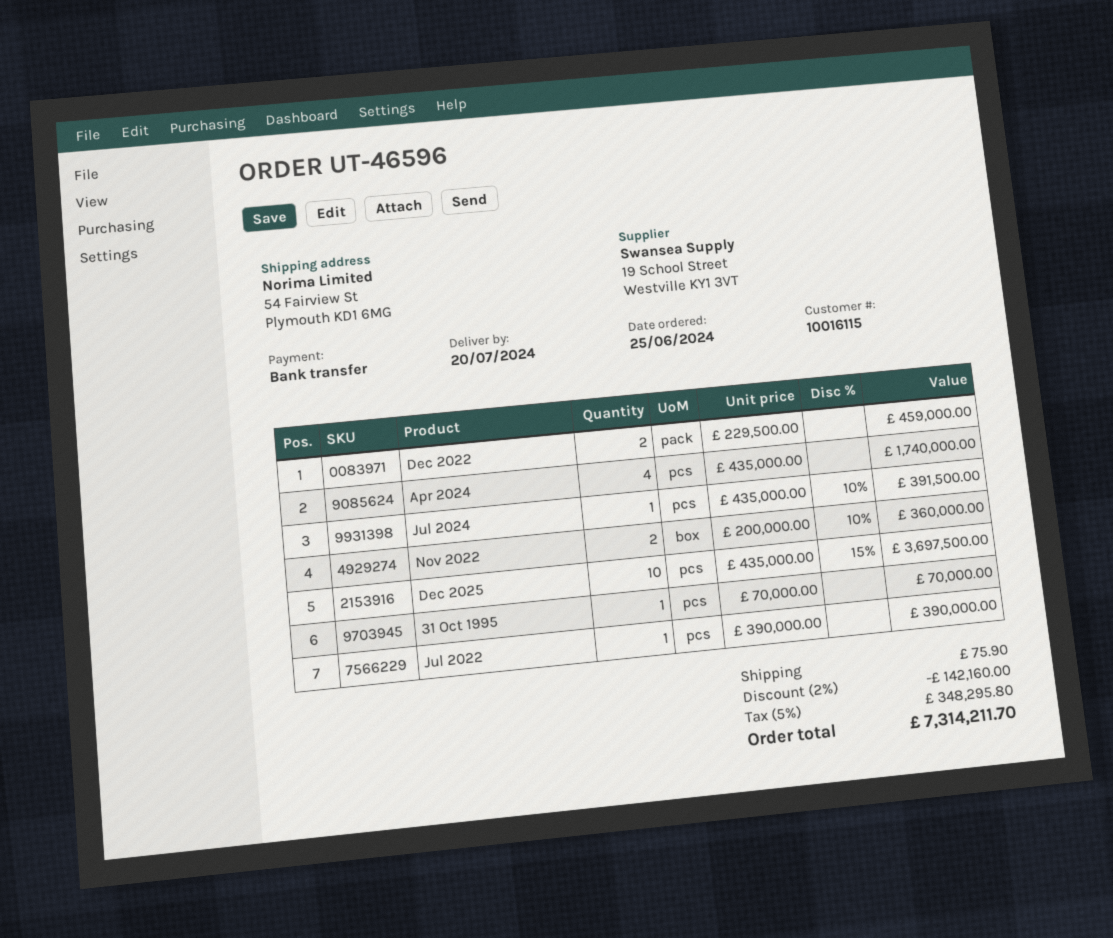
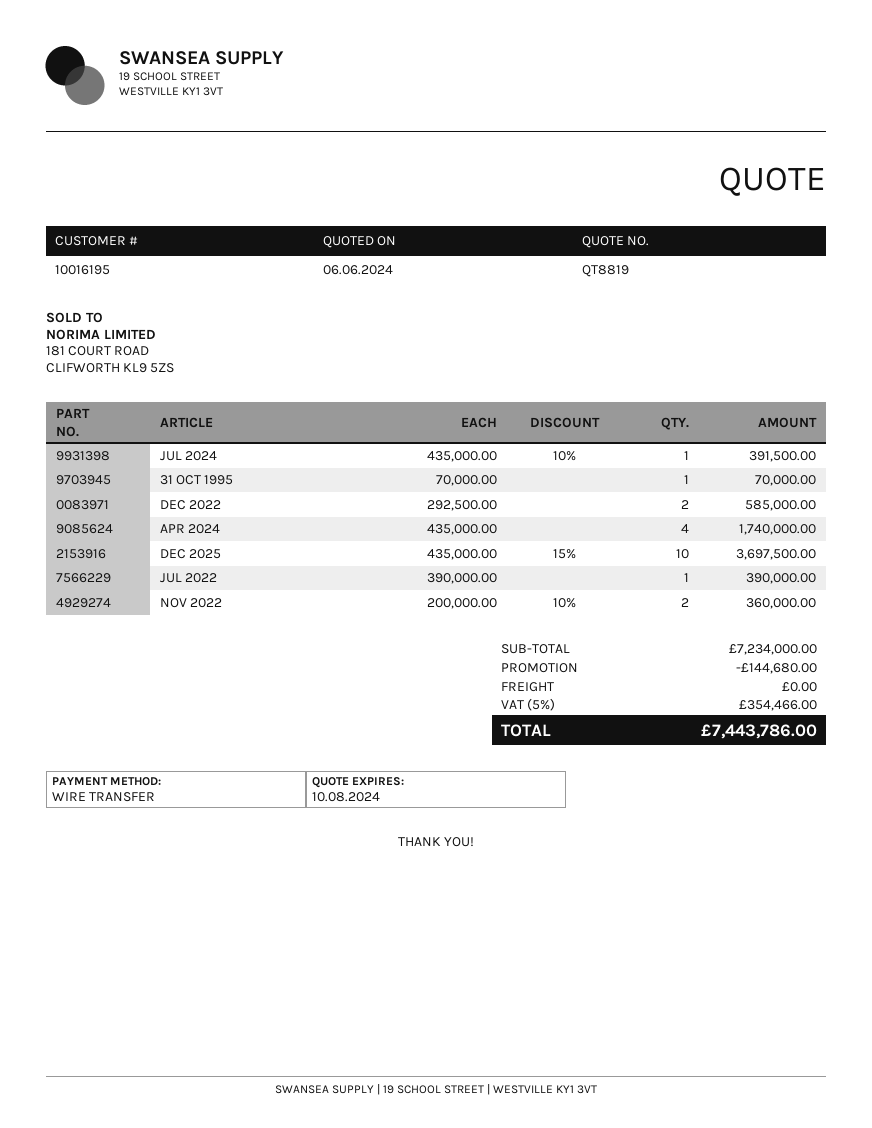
customer number: 10016115 -> 10016195
Dec 2022: 2 x 229500.00 = 459000.00 -> 2 x 292500.00 = 585000.00
discount: 142160.00 -> 144680.00
shipping: 75.90 -> 0.00
tax: 5% = 348295.80 -> 5% = 354466.00
total: 7314211.70 -> 7443786.00

